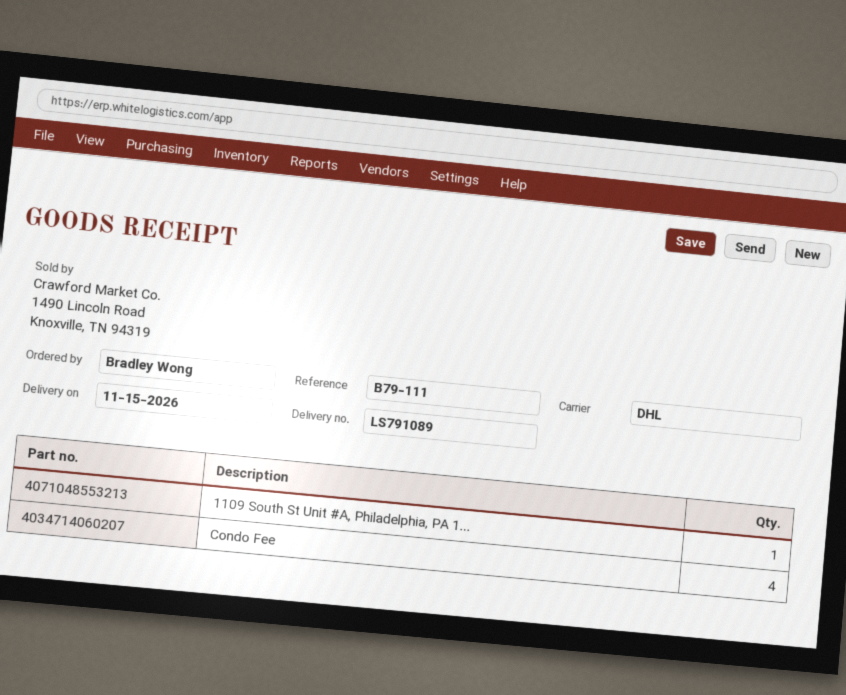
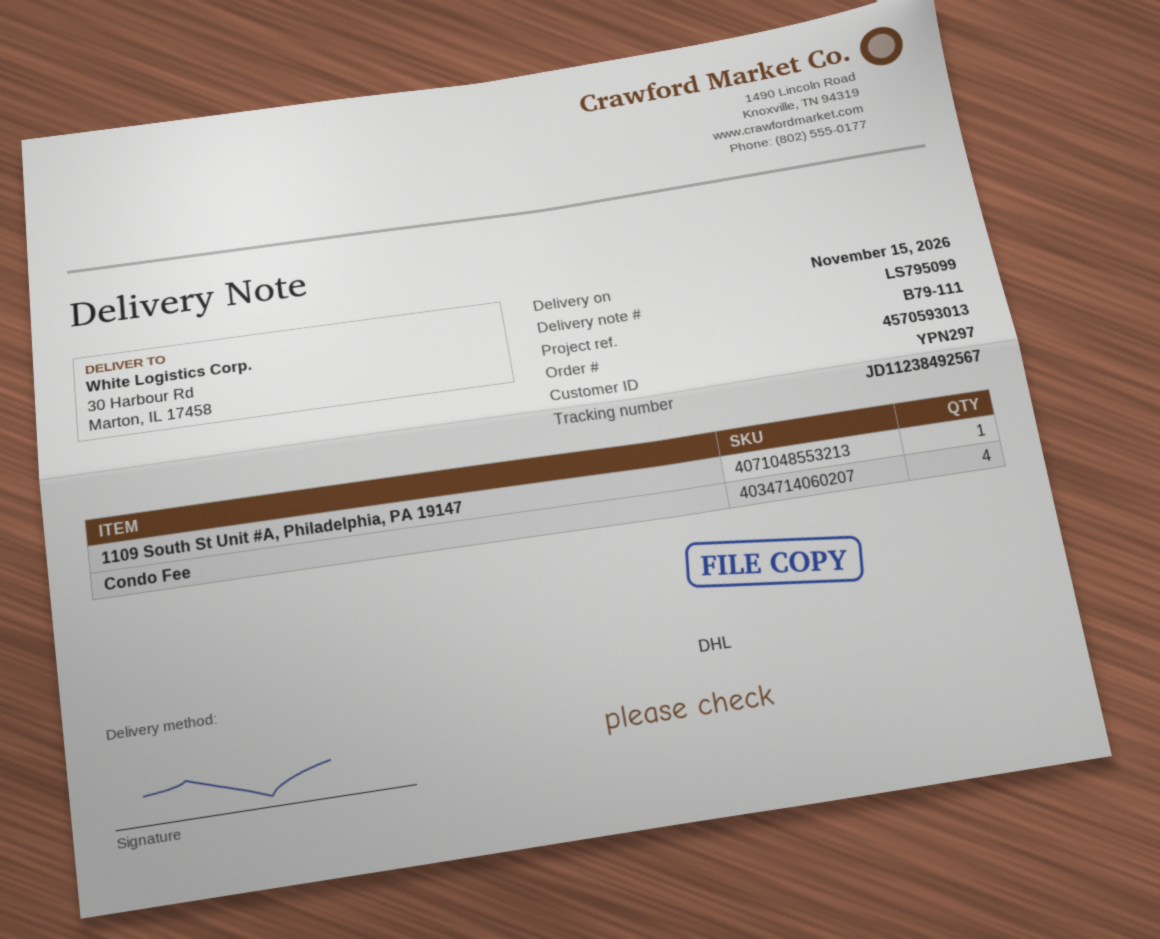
delivery note number: LS791089 -> LS795099

